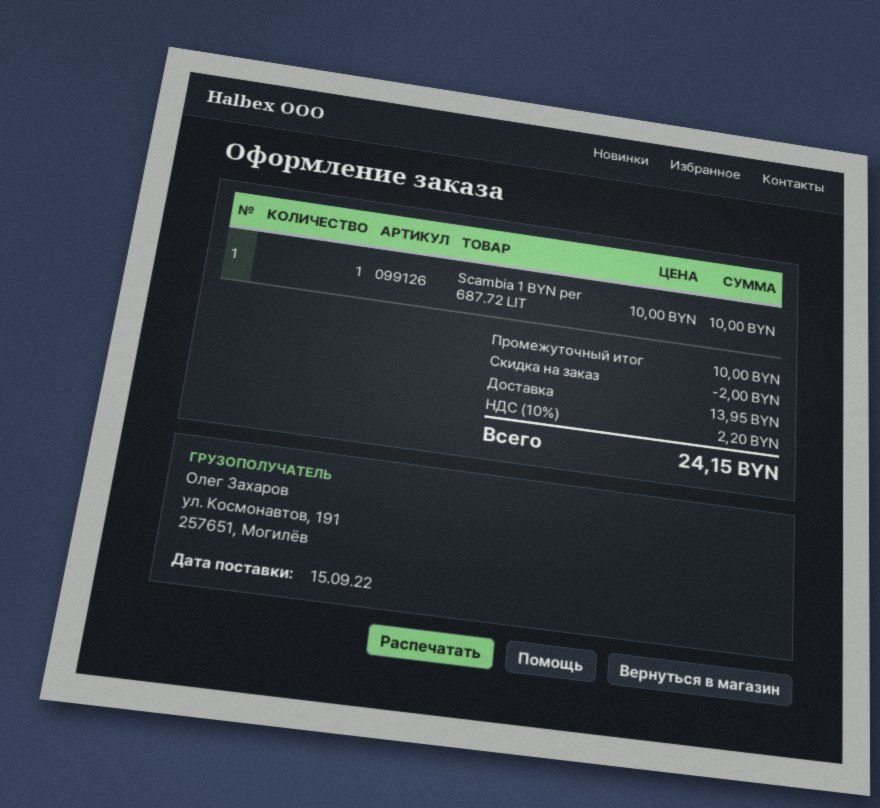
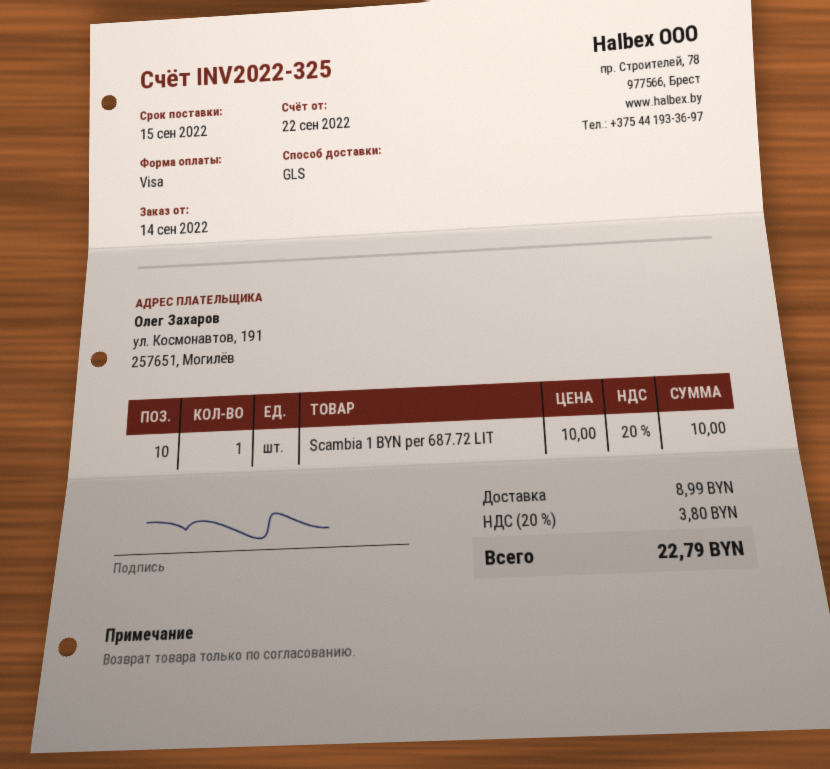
discount: 2.00 -> none
shipping: 13.95 -> 8.99
tax: 10% = 2.20 -> 20% = 3.80
total: 24.15 -> 22.79

